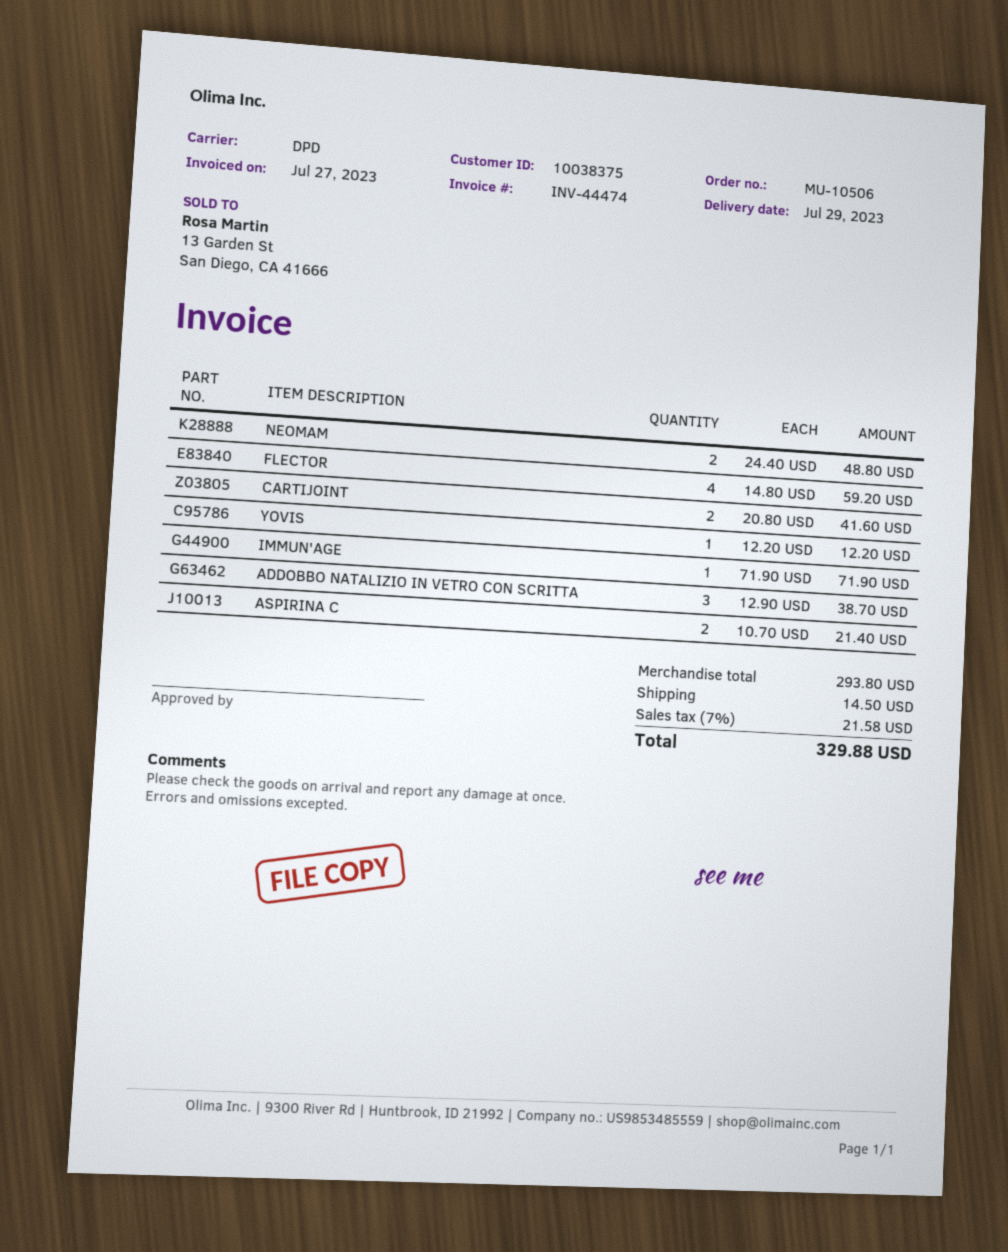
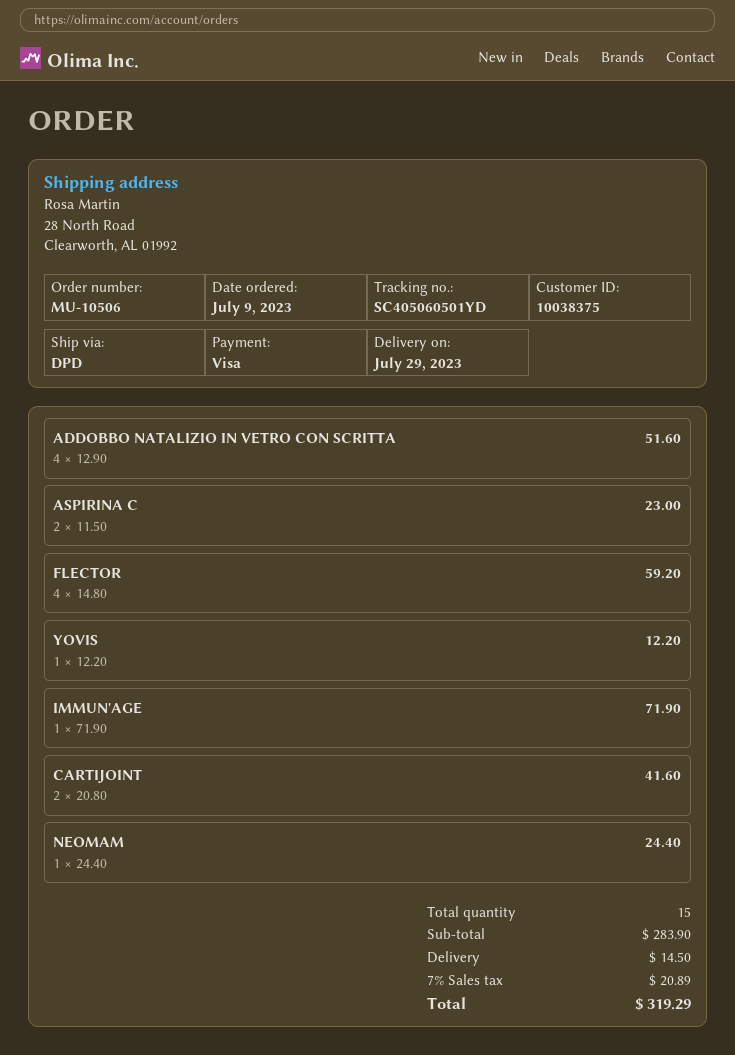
NEOMAM: 2 x 24.40 = 48.80 -> 1 x 24.40 = 24.40
ADDOBBO NATALIZIO IN VETRO CON SCRITTA: 3 x 12.90 = 38.70 -> 4 x 12.90 = 51.60
ASPIRINA C: 2 x 10.70 = 21.40 -> 2 x 11.50 = 23.00
subtotal: 293.80 -> 283.90
tax: 7% = 21.58 -> 7% = 20.89
total: 329.88 -> 319.29

